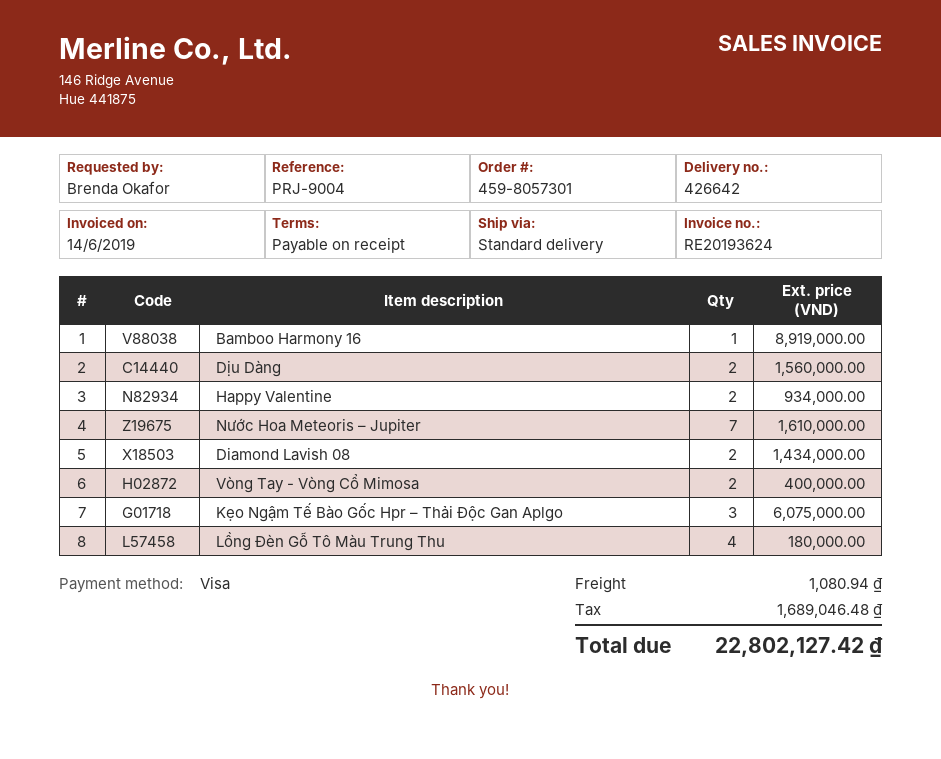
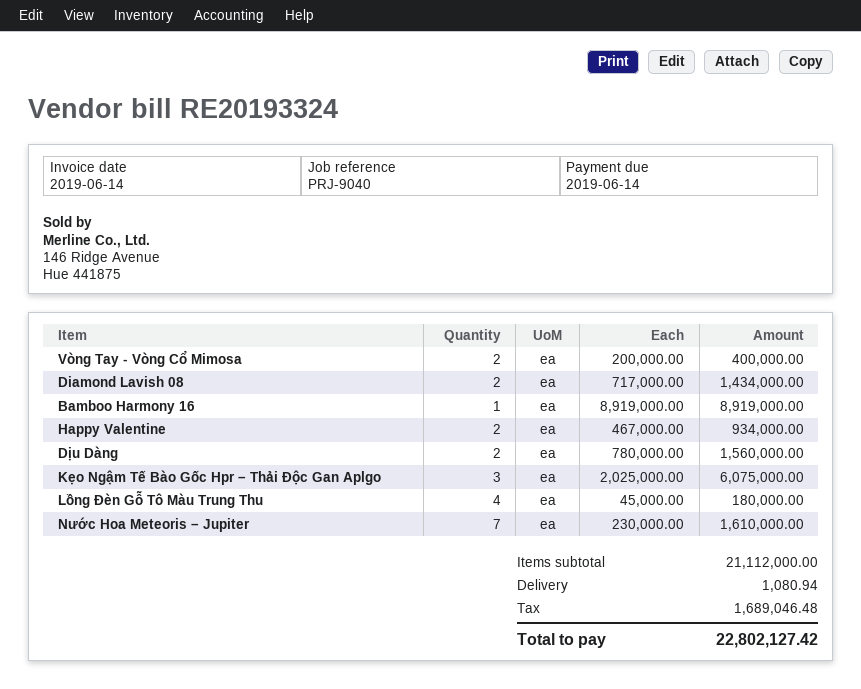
invoice number: RE20193624 -> RE20193324
reference: PRJ-9004 -> PRJ-9040

